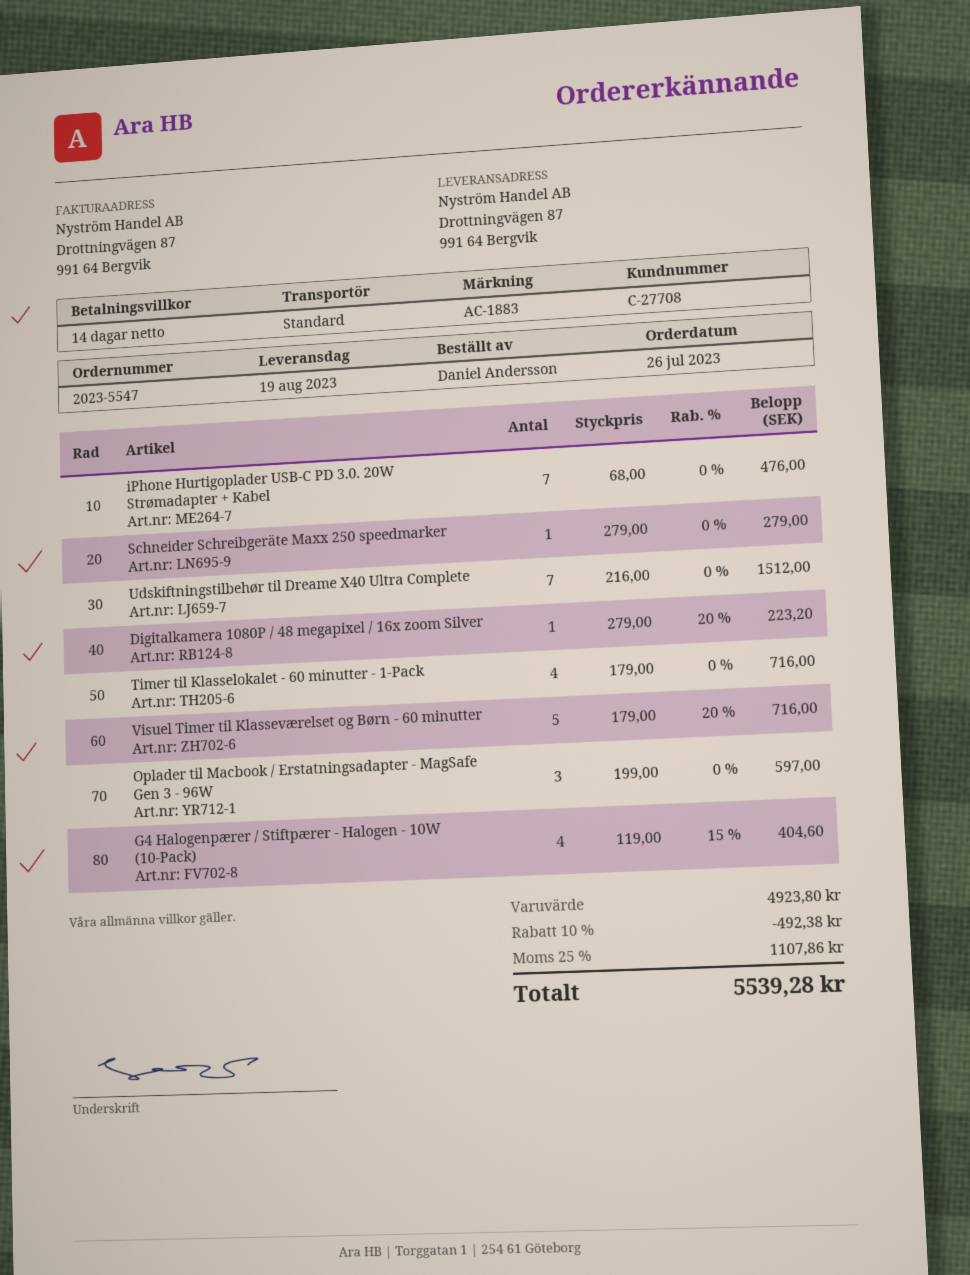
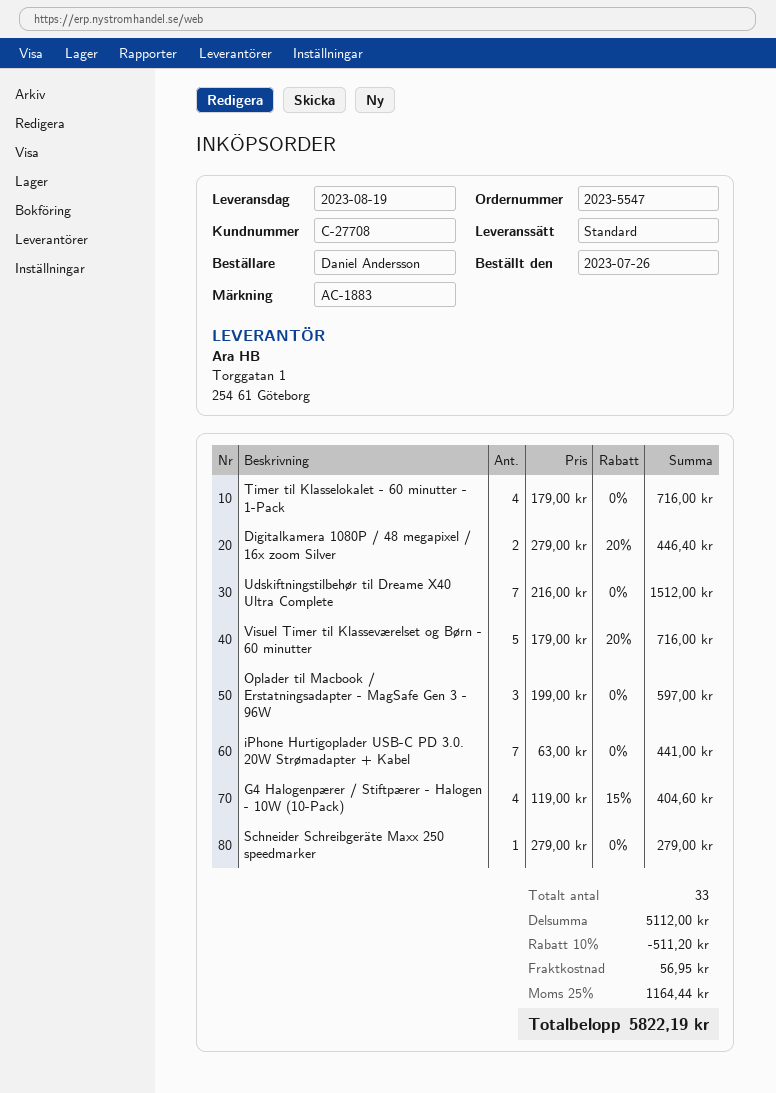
iPhone Hurtigoplader USB-C PD 3.0. 20W Strømadapter + Kabel: 7 x 68.00 = 476.00 -> 7 x 63.00 = 441.00
Digitalkamera 1080P / 48 megapixel / 16x zoom Silver: 1 x 279.00 - 20% = 223.20 -> 2 x 279.00 - 20% = 446.40
subtotal: 4923.80 -> 5112.00
discount: 10% = 492.38 -> 10% = 511.20
shipping: none -> 56.95
tax: 25% = 1107.86 -> 25% = 1164.44
total: 5539.28 -> 5822.19

